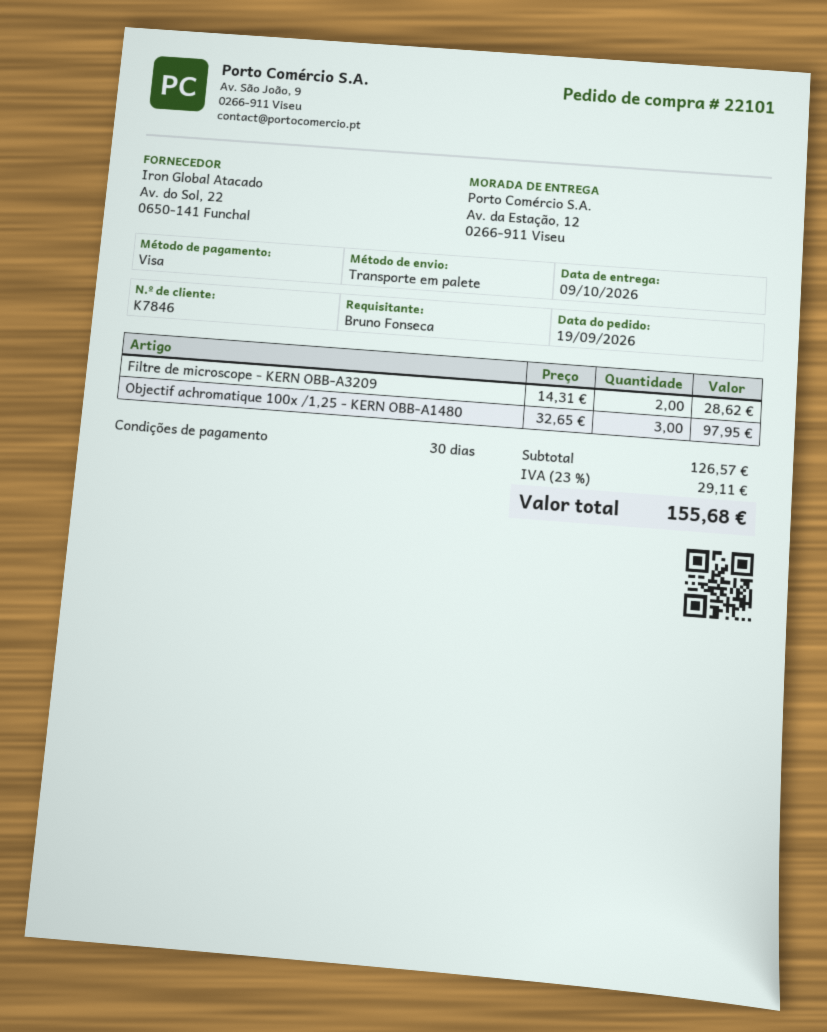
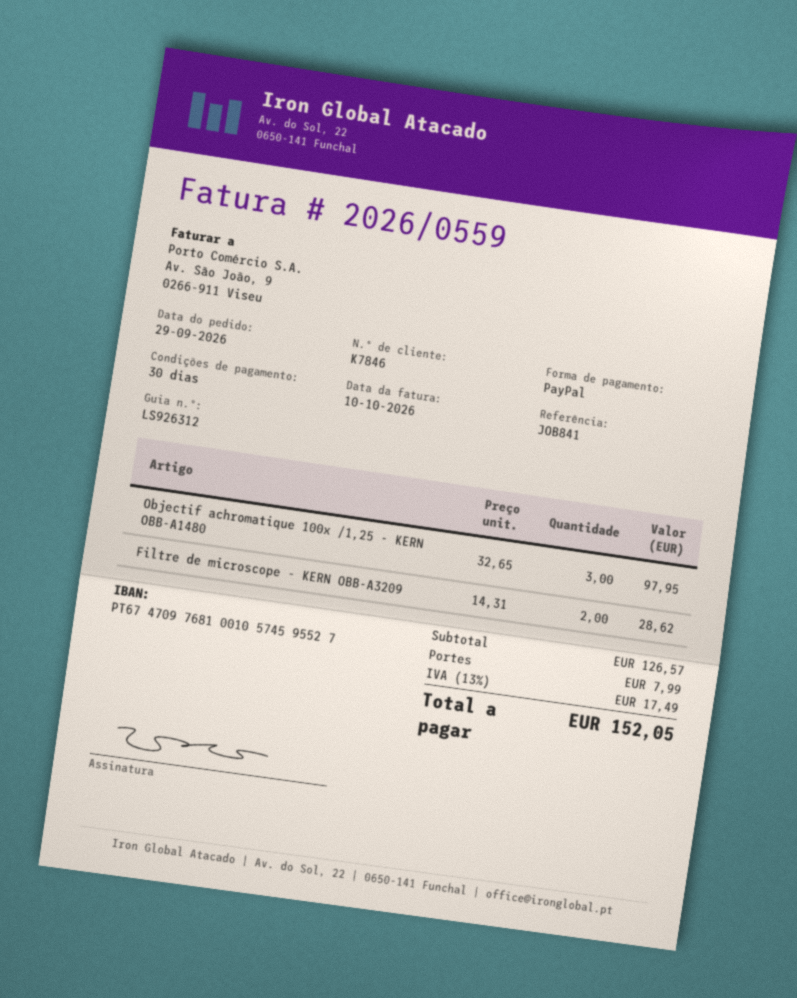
order date: 2026-09-19 -> 2026-09-29
payment method: Visa -> PayPal
shipping: none -> 7.99
tax: 23% = 29.11 -> 13% = 17.49
total: 155.68 -> 152.05

